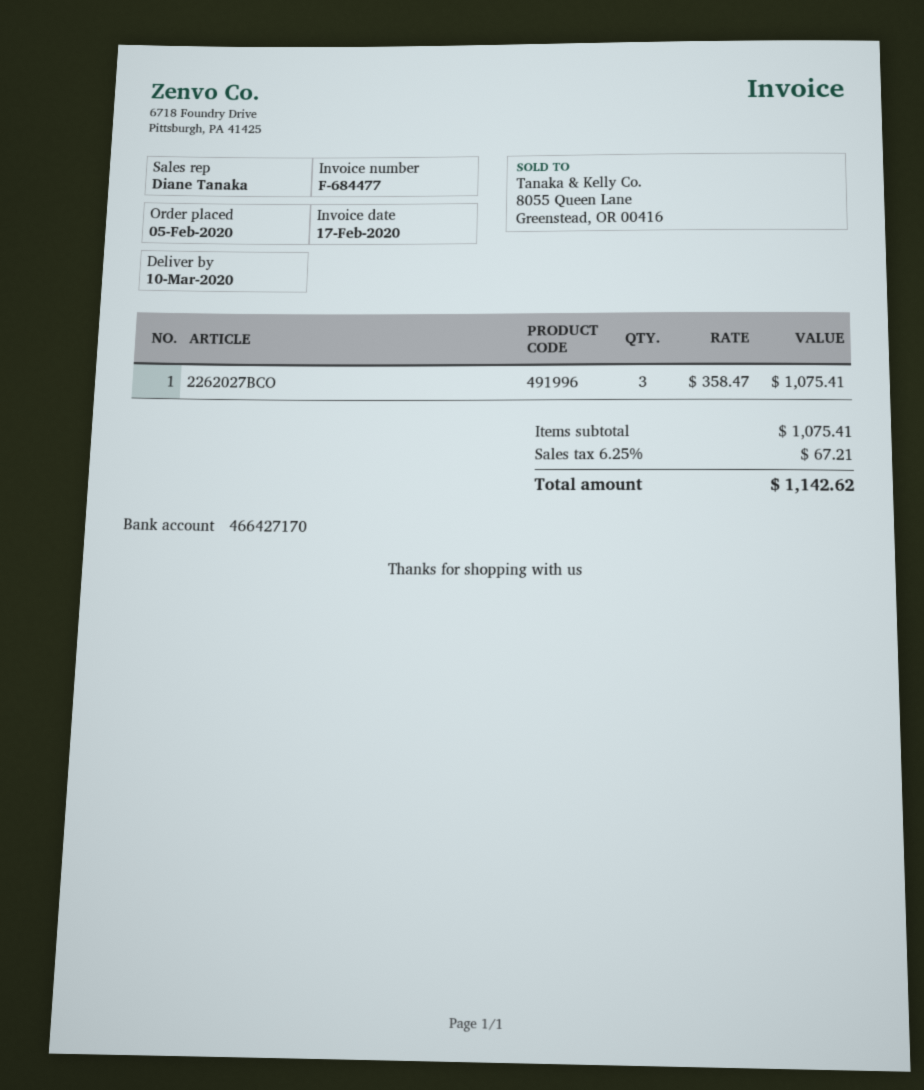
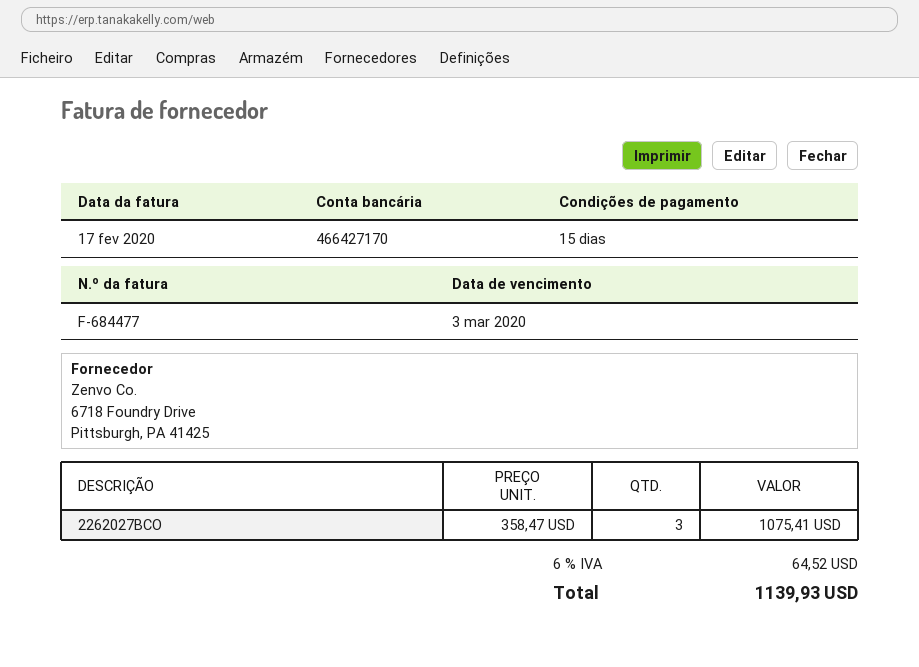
tax: 6.25% = 67.21 -> 6% = 64.52
total: 1142.62 -> 1139.93

